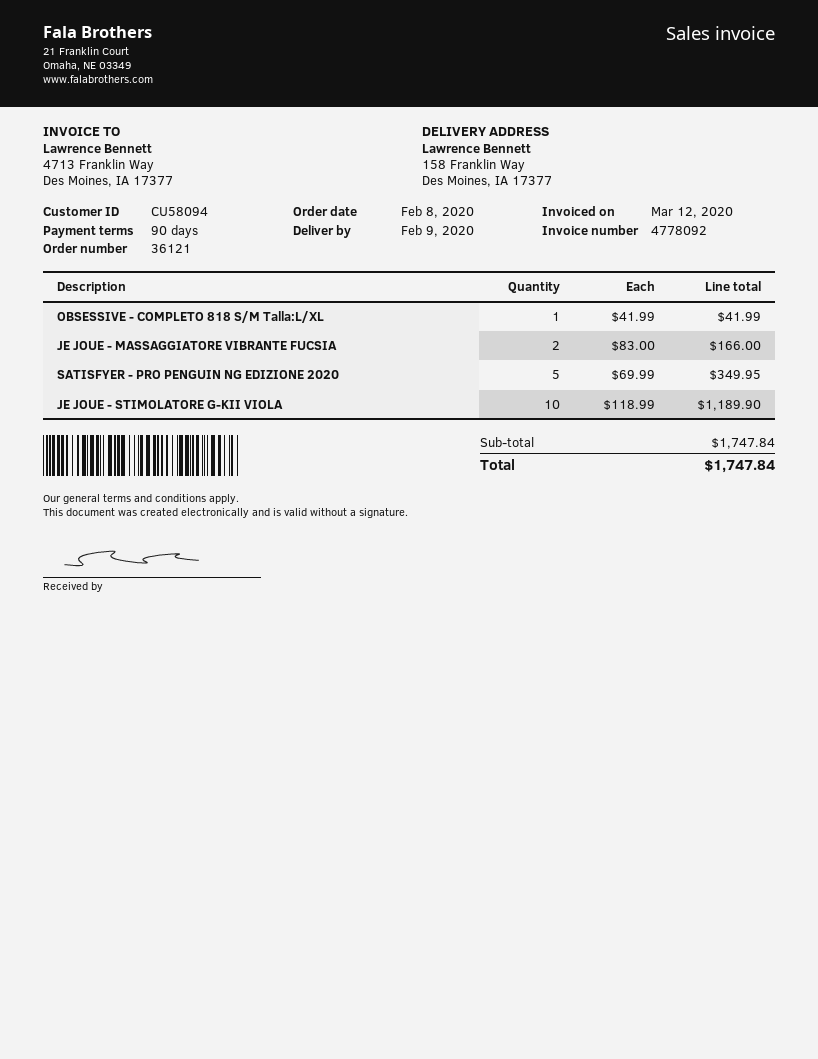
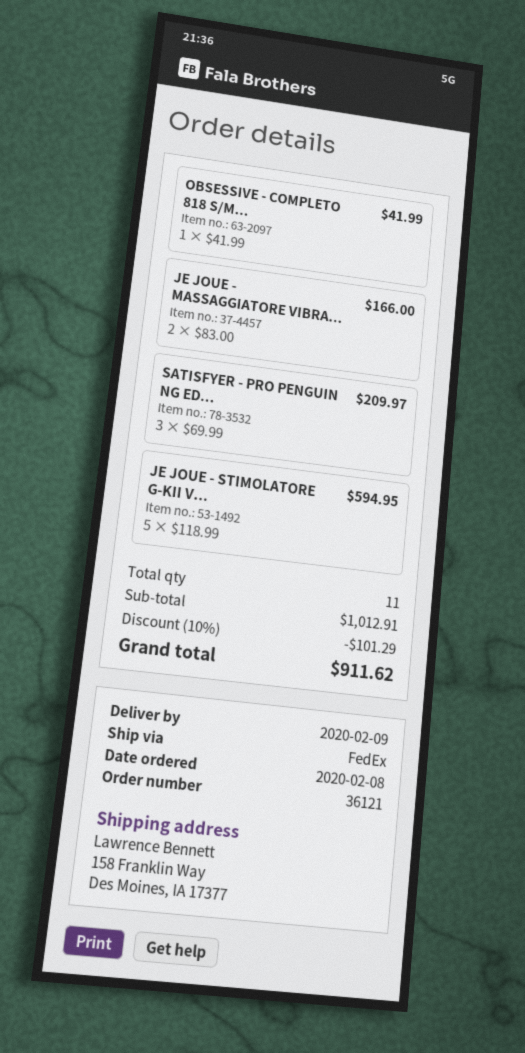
SATISFYER - PRO PENGUIN NG EDIZIONE 2020: 5 x 69.99 = 349.95 -> 3 x 69.99 = 209.97
JE JOUE - STIMOLATORE G-KII VIOLA: 10 x 118.99 = 1189.90 -> 5 x 118.99 = 594.95
subtotal: 1747.84 -> 1012.91
discount: none -> 10% = 101.29
total: 1747.84 -> 911.62

